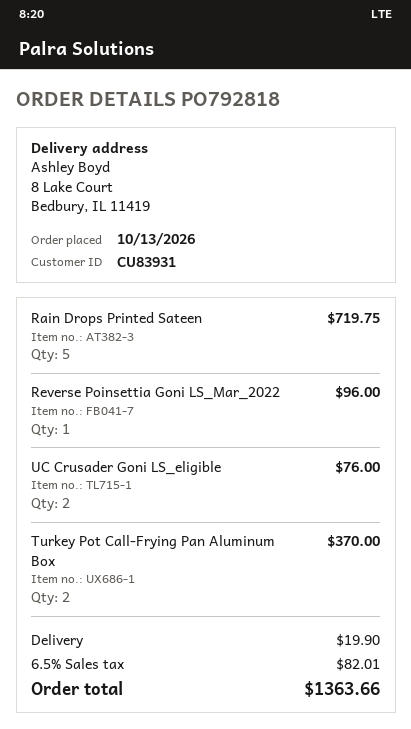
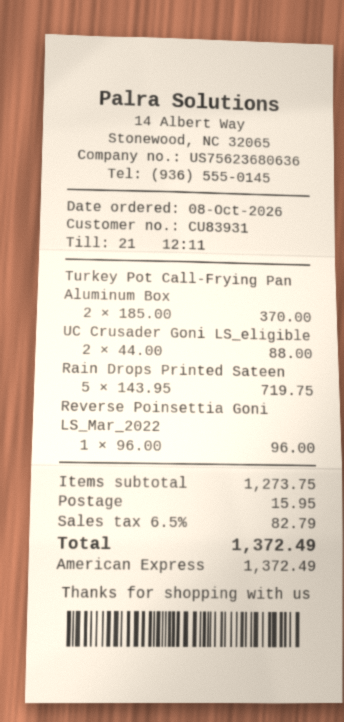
order date: 2026-10-13 -> 2026-10-08
UC Crusader Goni LS_eligible: 2 for 76.00 -> 2 for 88.00
shipping: 19.90 -> 15.95
tax: 6.5% = 82.01 -> 6.5% = 82.79
total: 1363.66 -> 1372.49

